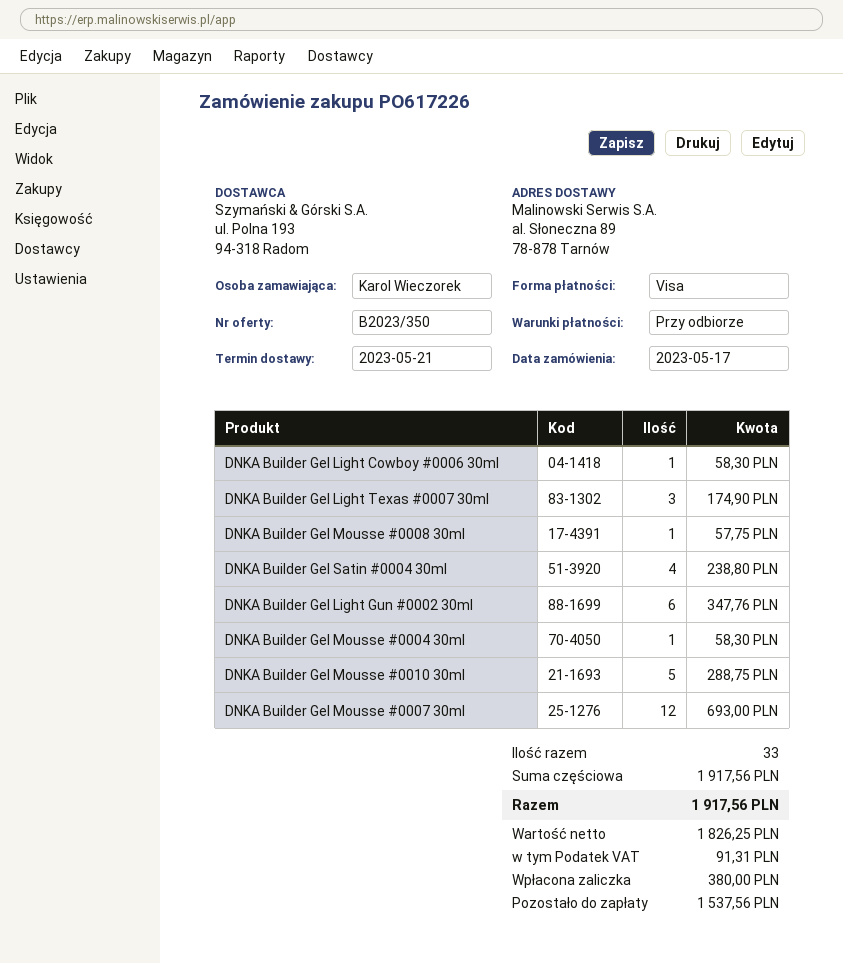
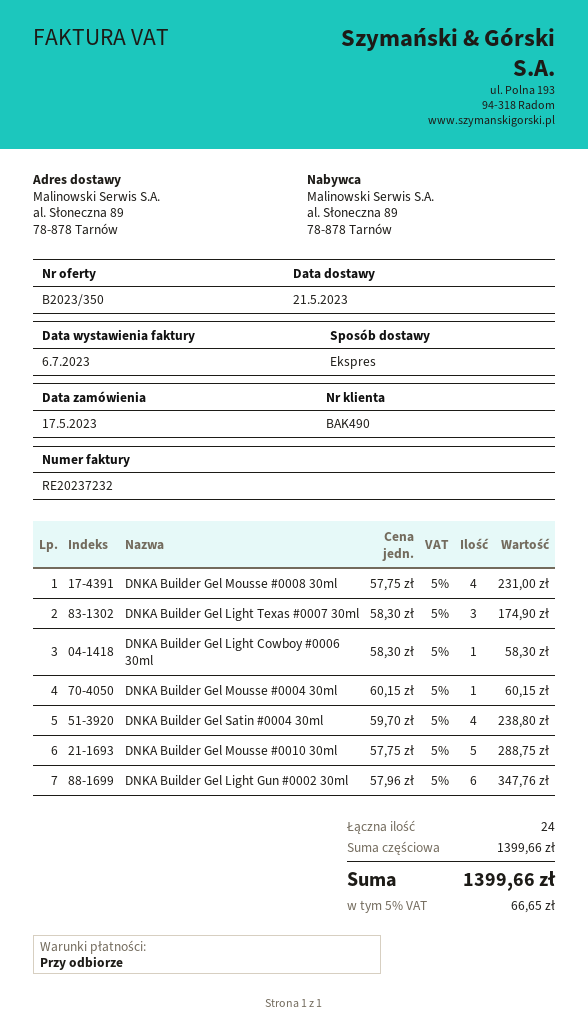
DNKA Builder Gel Mousse #0008 30ml: 1 for 57.75 -> 4 for 231.00
DNKA Builder Gel Mousse #0004 30ml: 1 for 58.30 -> 1 for 60.15
DNKA Builder Gel Mousse #0007 30ml: 12 for 693.00 -> none
total quantity: 33 -> 24
subtotal: 1917.56 -> 1399.66
tax: 91.31 -> 66.65
total: 1917.56 -> 1399.66

